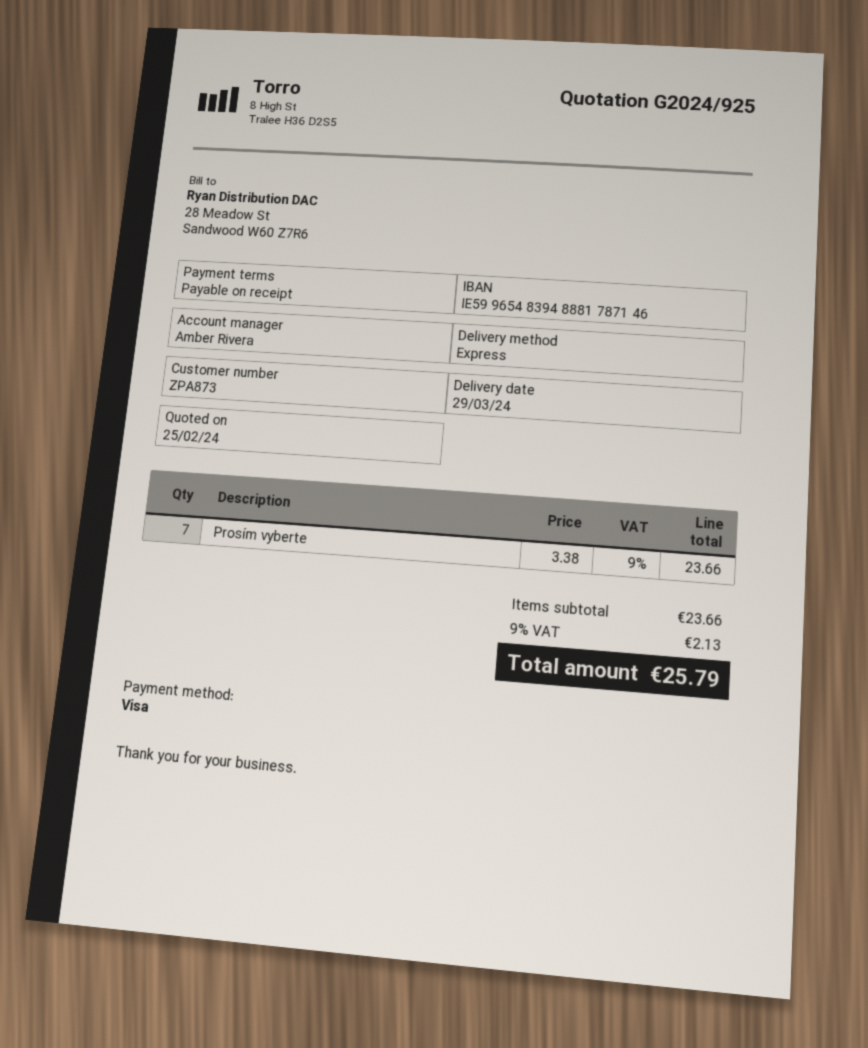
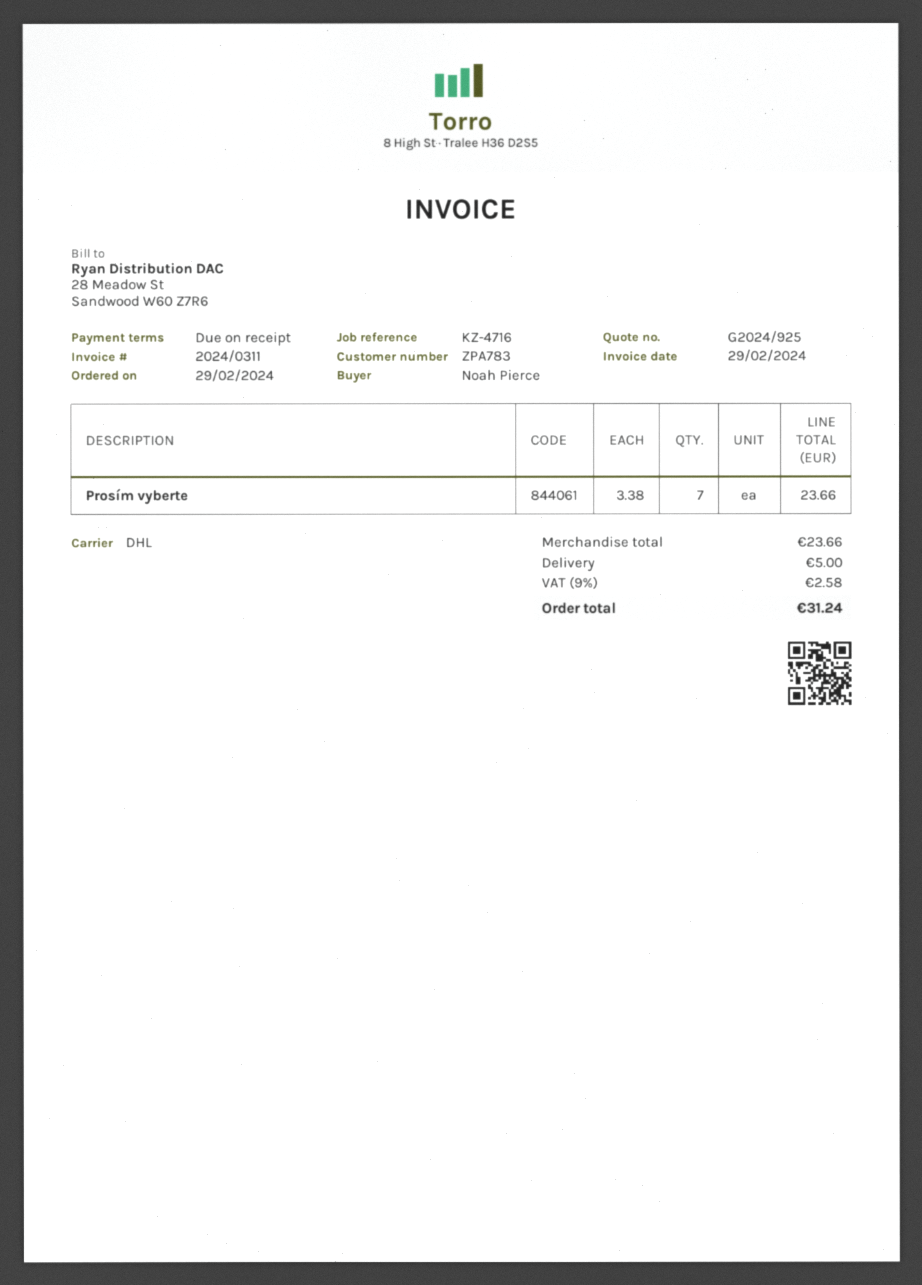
customer number: ZPA873 -> ZPA783
shipping method: express -> DHL
shipping: none -> 5.00
tax: 9% = 2.13 -> 9% = 2.58
total: 25.79 -> 31.24

